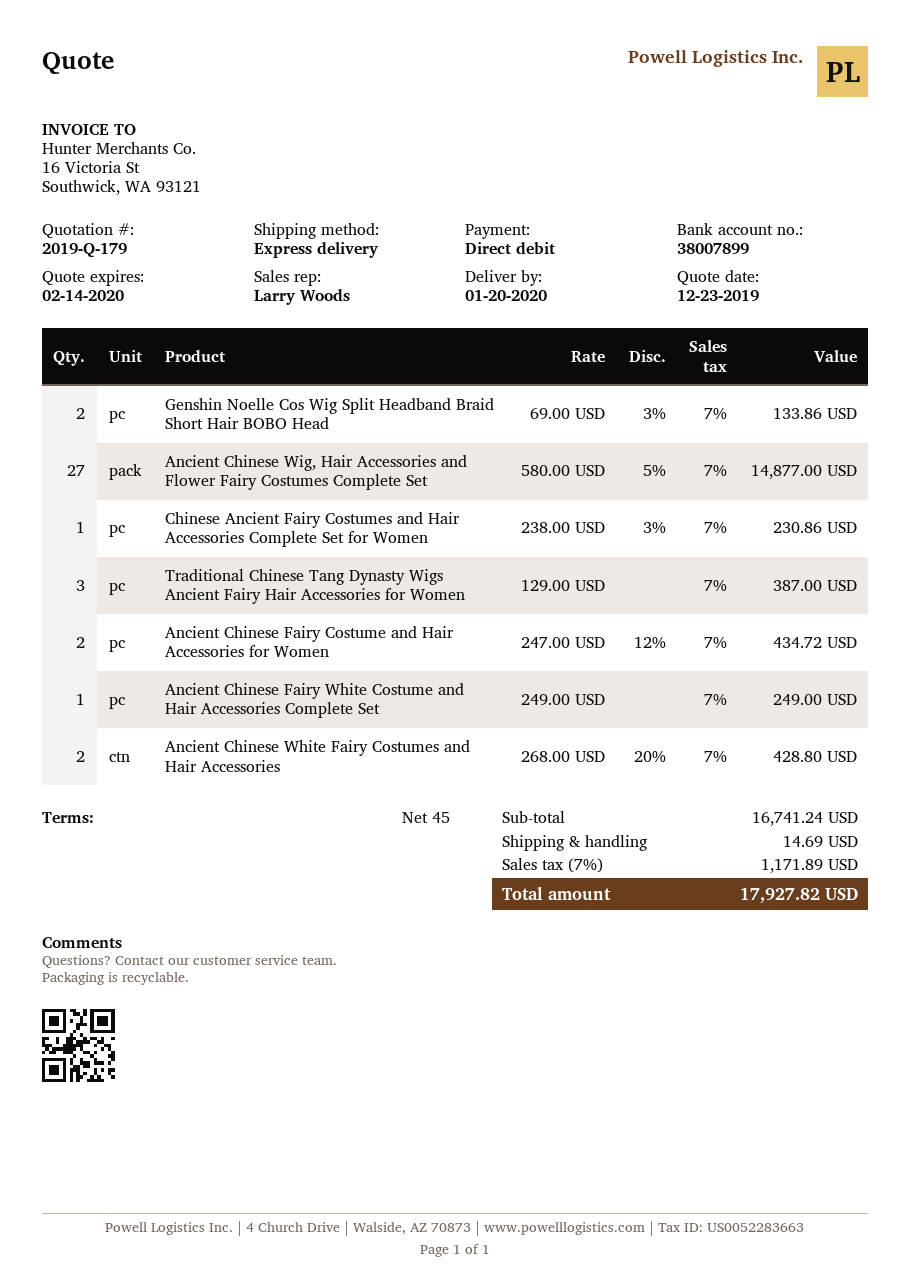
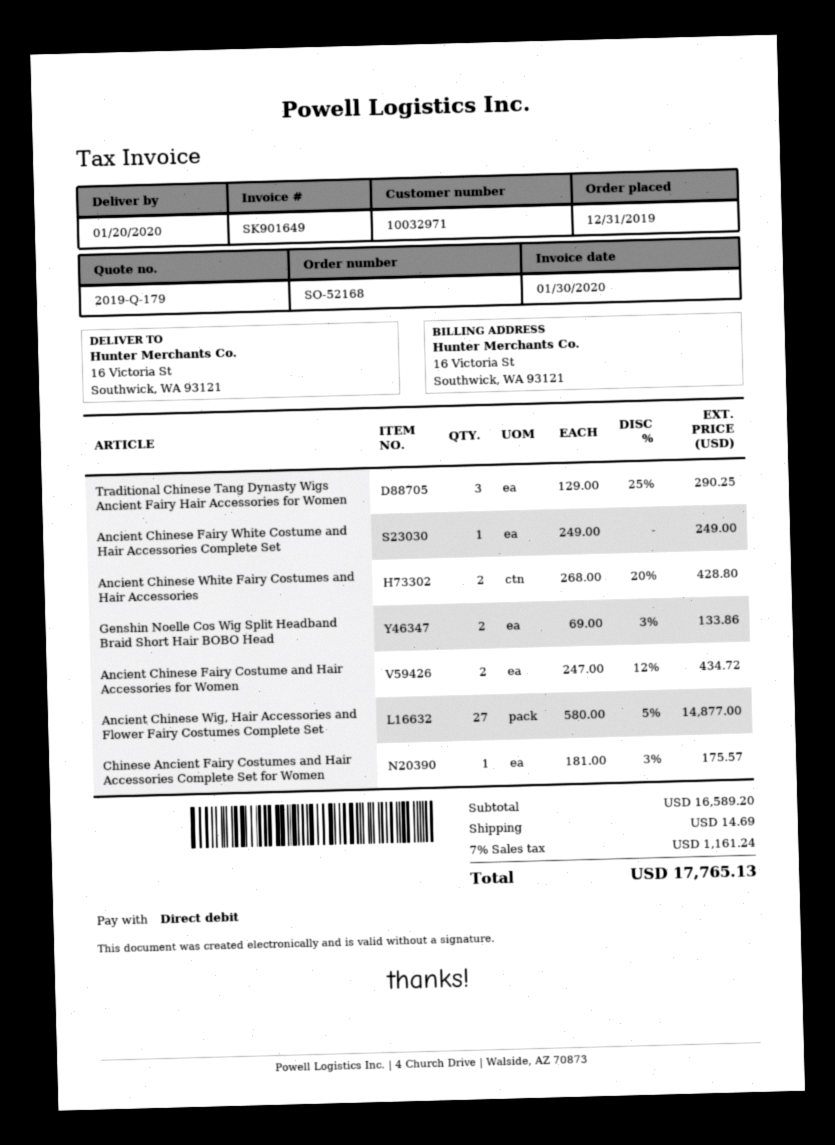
Chinese Ancient Fairy Costumes and Hair Accessories Complete Set for Women: 1 x 238.00 - 3% = 230.86 -> 1 x 181.00 - 3% = 175.57
Traditional Chinese Tang Dynasty Wigs Ancient Fairy Hair Accessories for Women: 3 x 129.00 = 387.00 -> 3 x 129.00 - 25% = 290.25
subtotal: 16741.24 -> 16589.20
tax: 7% = 1171.89 -> 7% = 1161.24
total: 17927.82 -> 17765.13

